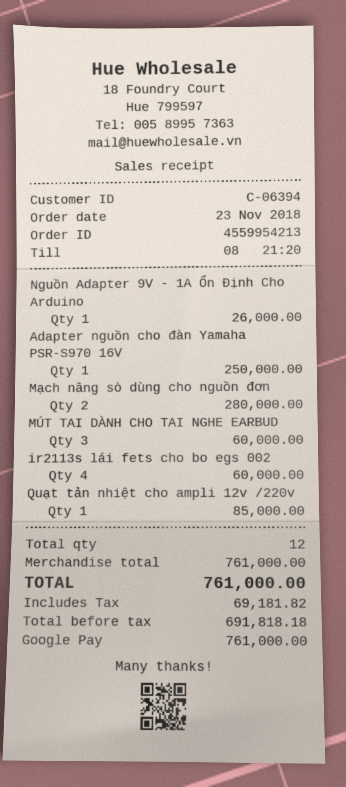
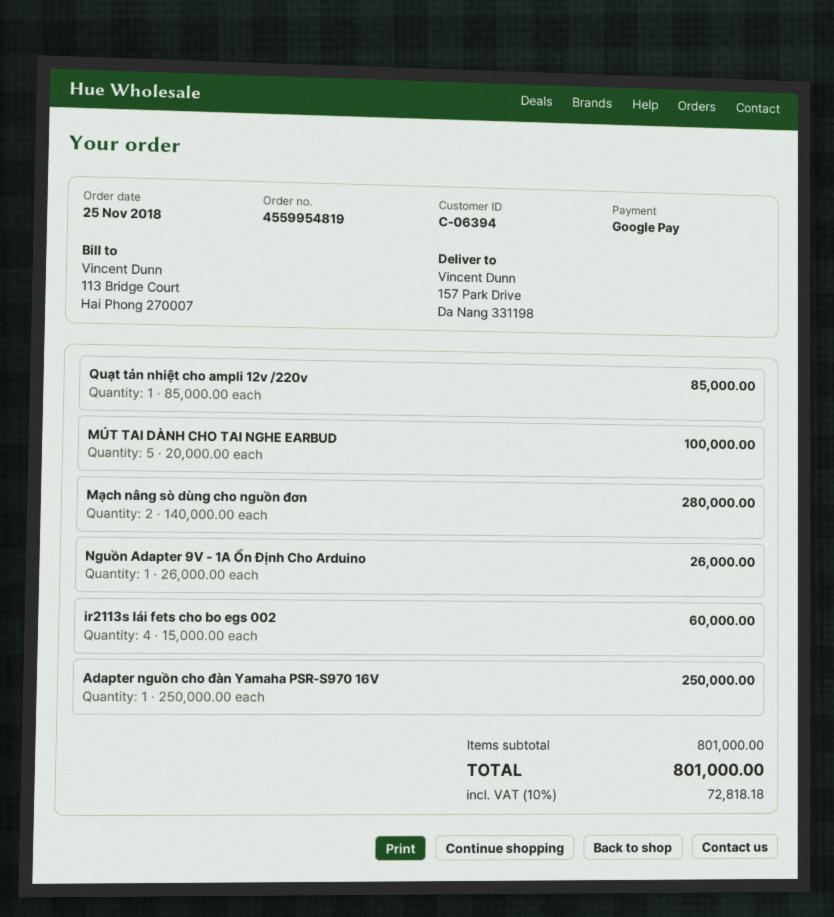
order number: 4559954213 -> 4559954819
order date: 2018-11-23 -> 2018-11-25
MÚT TAI DÀNH CHO TAI NGHE EARBUD: 3 for 60000.00 -> 5 for 100000.00
subtotal: 761000.00 -> 801000.00
tax: 69181.82 -> 72818.18
total: 761000.00 -> 801000.00

